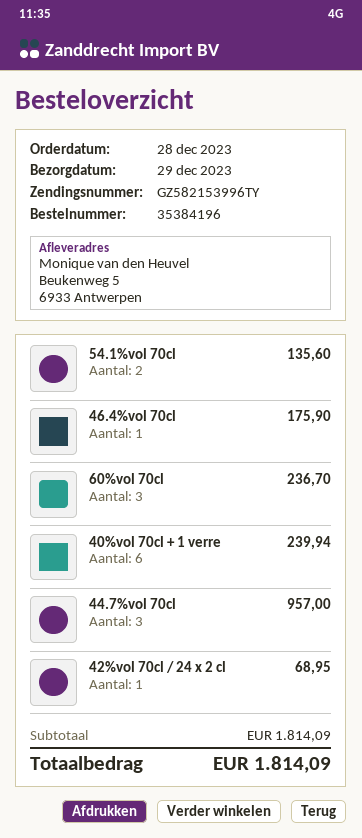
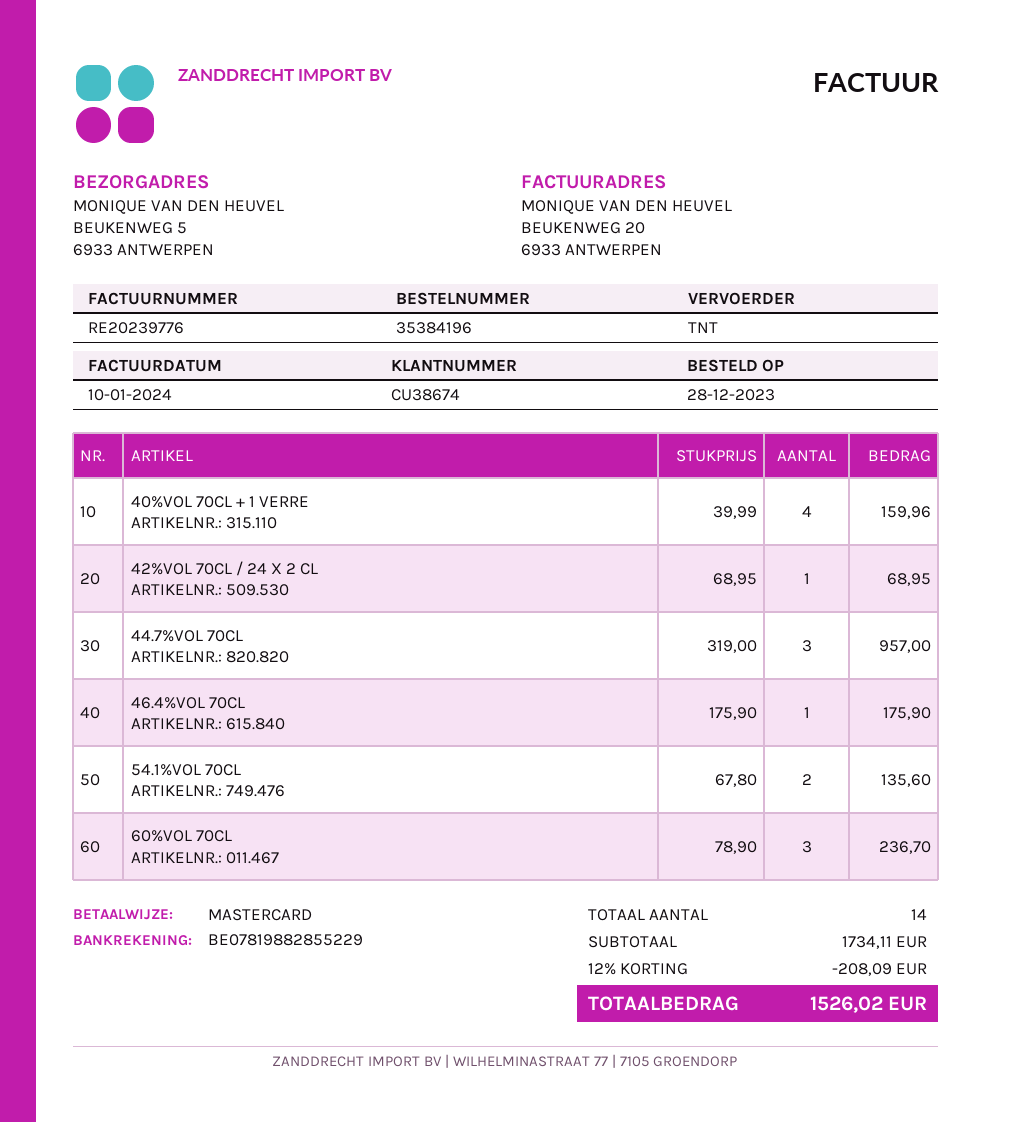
40%vol 70cl + 1 verre: 6 for 239.94 -> 4 for 159.96
subtotal: 1814.09 -> 1734.11
discount: none -> 12% = 208.09
total: 1814.09 -> 1526.02

